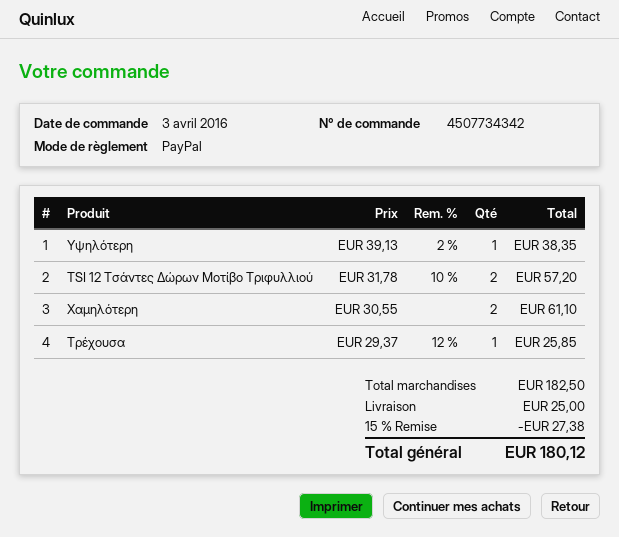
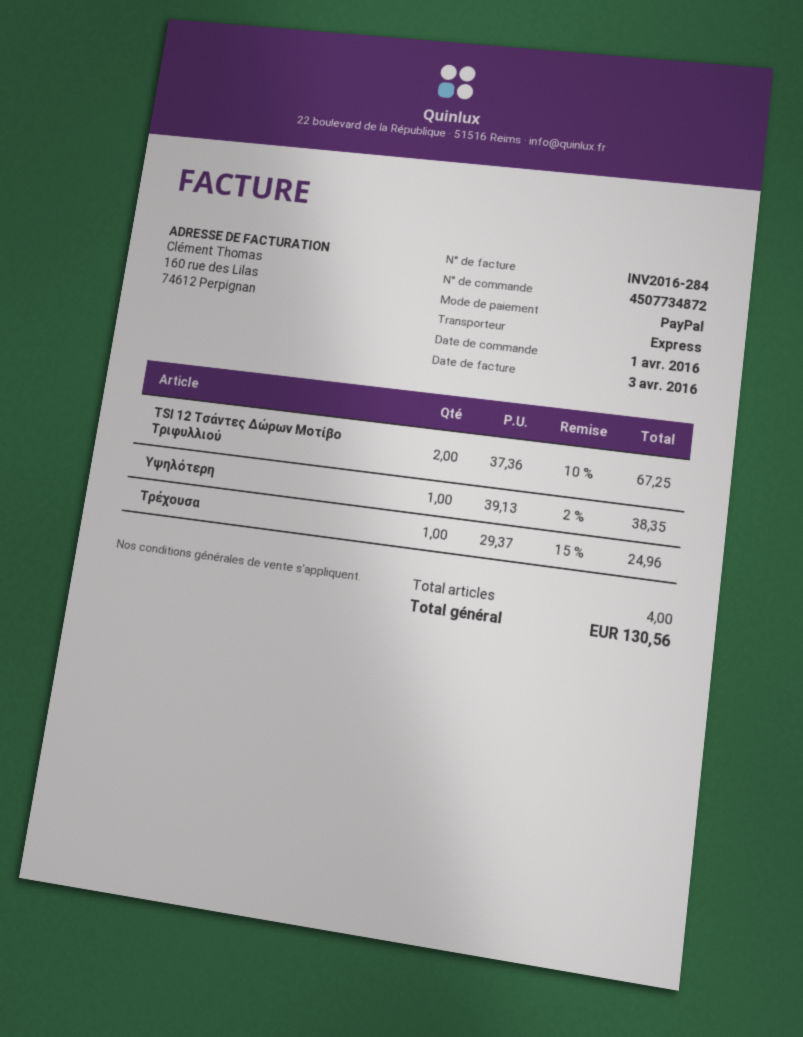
order number: 4507734342 -> 4507734872
order date: 2016-04-03 -> 2016-04-01
TSI 12 Τσάντες Δώρων Μοτίβο Τριφυλλιού: 2 x 31.78 - 10% = 57.20 -> 2 x 37.36 - 10% = 67.25
Χαμηλότερη: 2 x 30.55 = 61.10 -> none
Τρέχουσα: 1 x 29.37 - 12% = 25.85 -> 1 x 29.37 - 15% = 24.96
discount: 15% = 27.38 -> none
shipping: 25.00 -> none
total: 180.12 -> 130.56

